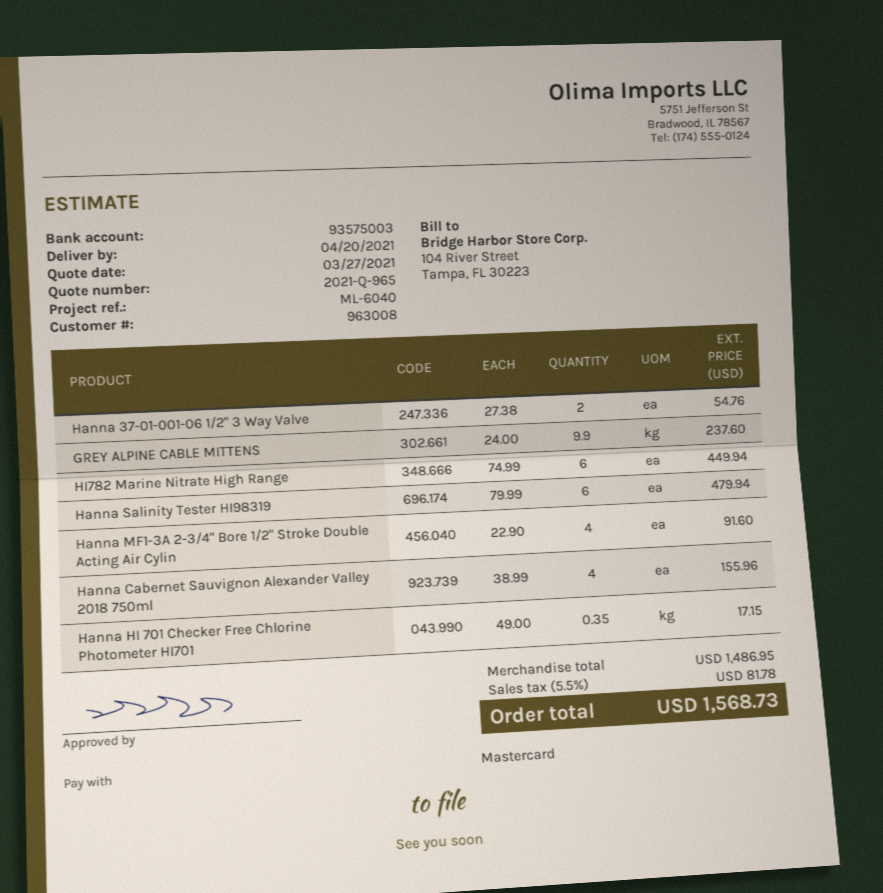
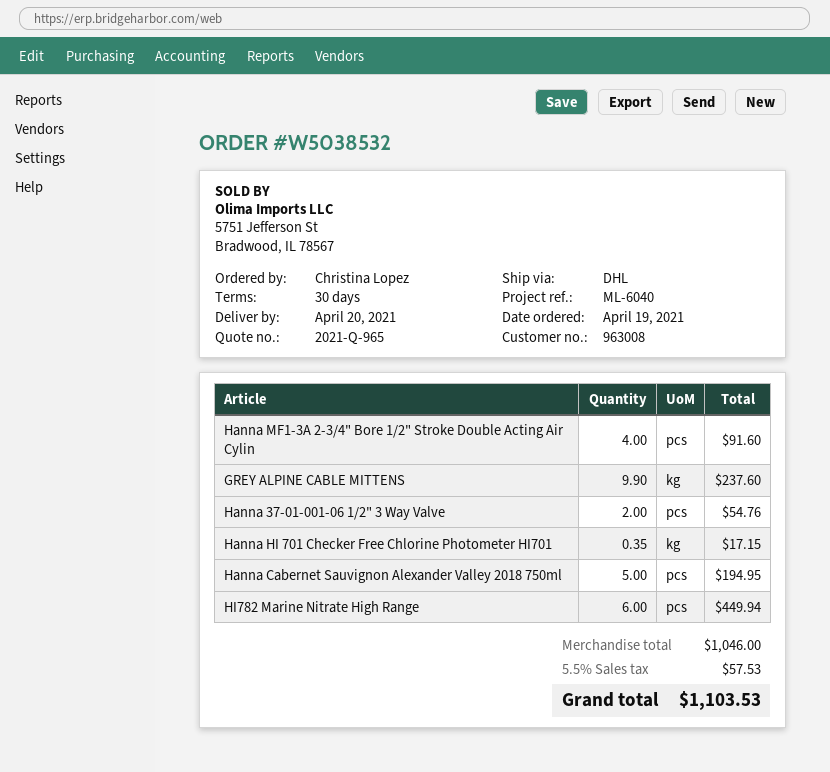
Hanna Salinity Tester HI98319: 6 for 479.94 -> none
Hanna Cabernet Sauvignon Alexander Valley 2018 750ml: 4 for 155.96 -> 5 for 194.95
subtotal: 1486.95 -> 1046.00
tax: 5.5% = 81.78 -> 5.5% = 57.53
total: 1568.73 -> 1103.53

